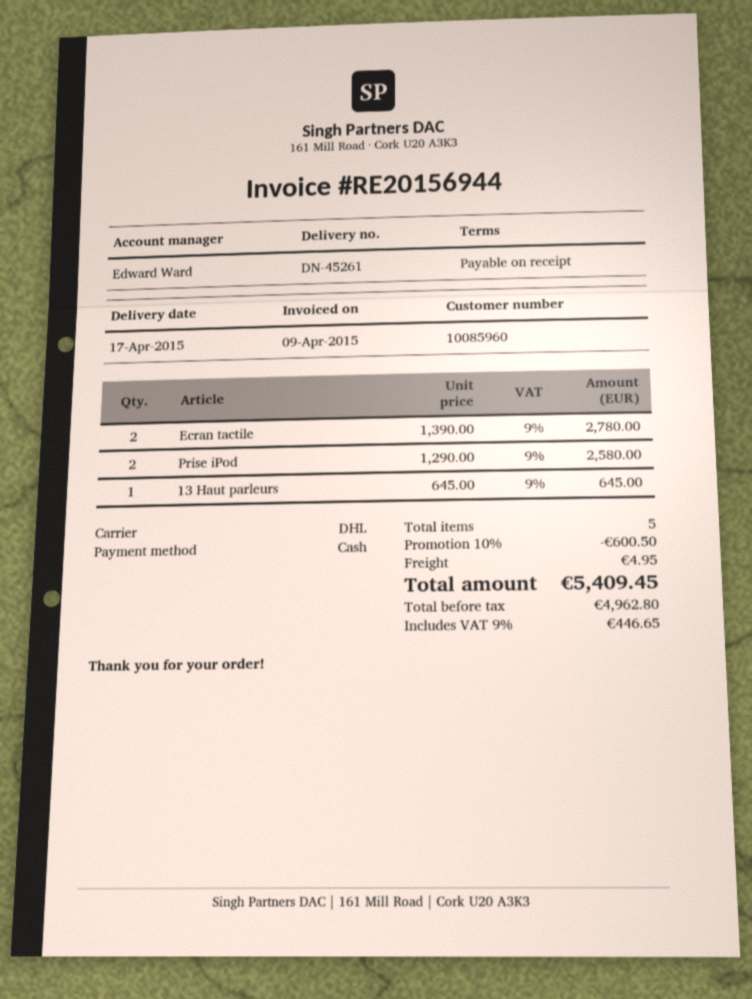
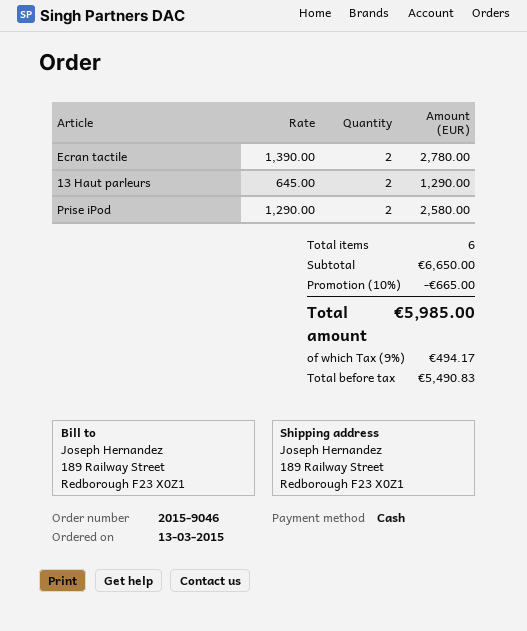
13 Haut parleurs: 1 x 645.00 = 645.00 -> 2 x 645.00 = 1290.00
total quantity: 5 -> 6
discount: 10% = 600.50 -> 10% = 665.00
shipping: 4.95 -> none
net: 4962.80 -> 5490.83
tax: 9% = 446.65 -> 9% = 494.17
total: 5409.45 -> 5985.00

